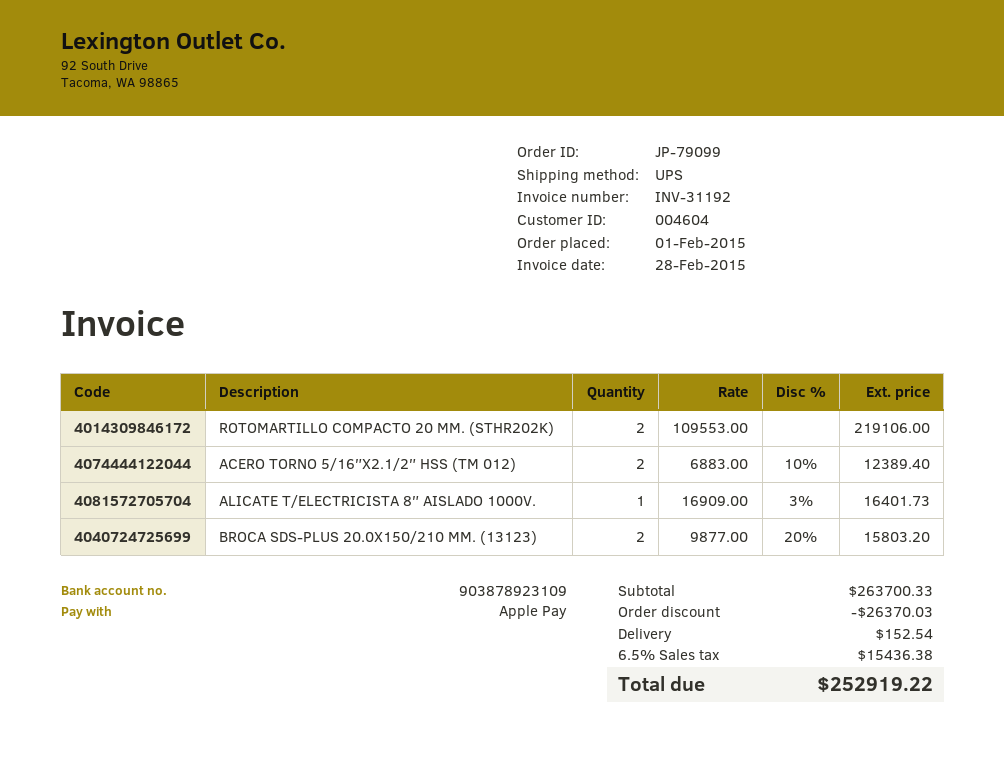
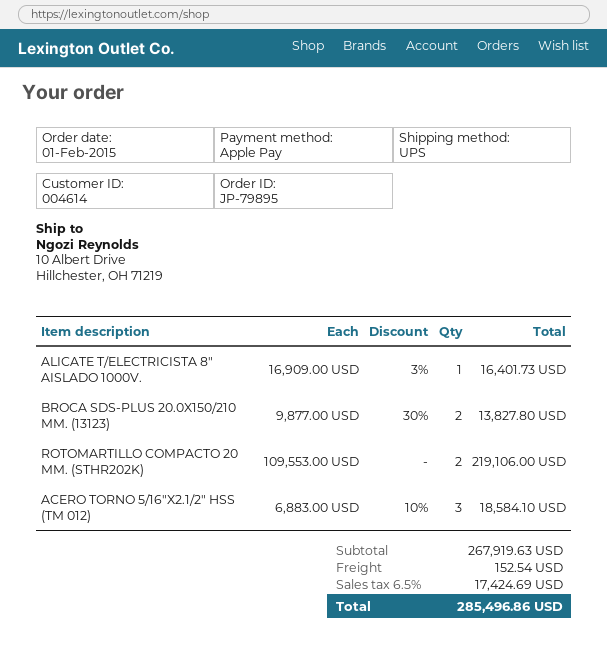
order number: JP-79099 -> JP-79895
customer number: 004604 -> 004614
ACERO TORNO 5/16″X2.1/2″ HSS (TM 012): 2 x 6883.00 - 10% = 12389.40 -> 3 x 6883.00 - 10% = 18584.10
BROCA SDS-PLUS 20.0X150/210 MM. (13123): 2 x 9877.00 - 20% = 15803.20 -> 2 x 9877.00 - 30% = 13827.80
subtotal: 263700.33 -> 267919.63
discount: 26370.03 -> none
tax: 6.5% = 15436.38 -> 6.5% = 17424.69
total: 252919.22 -> 285496.86

